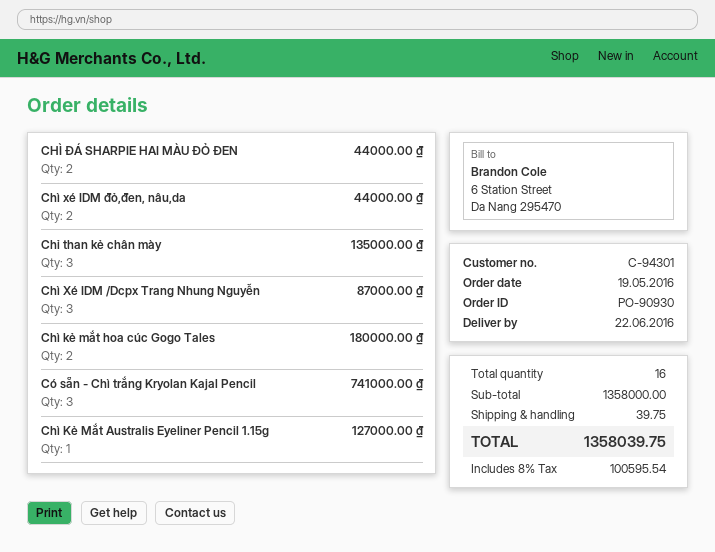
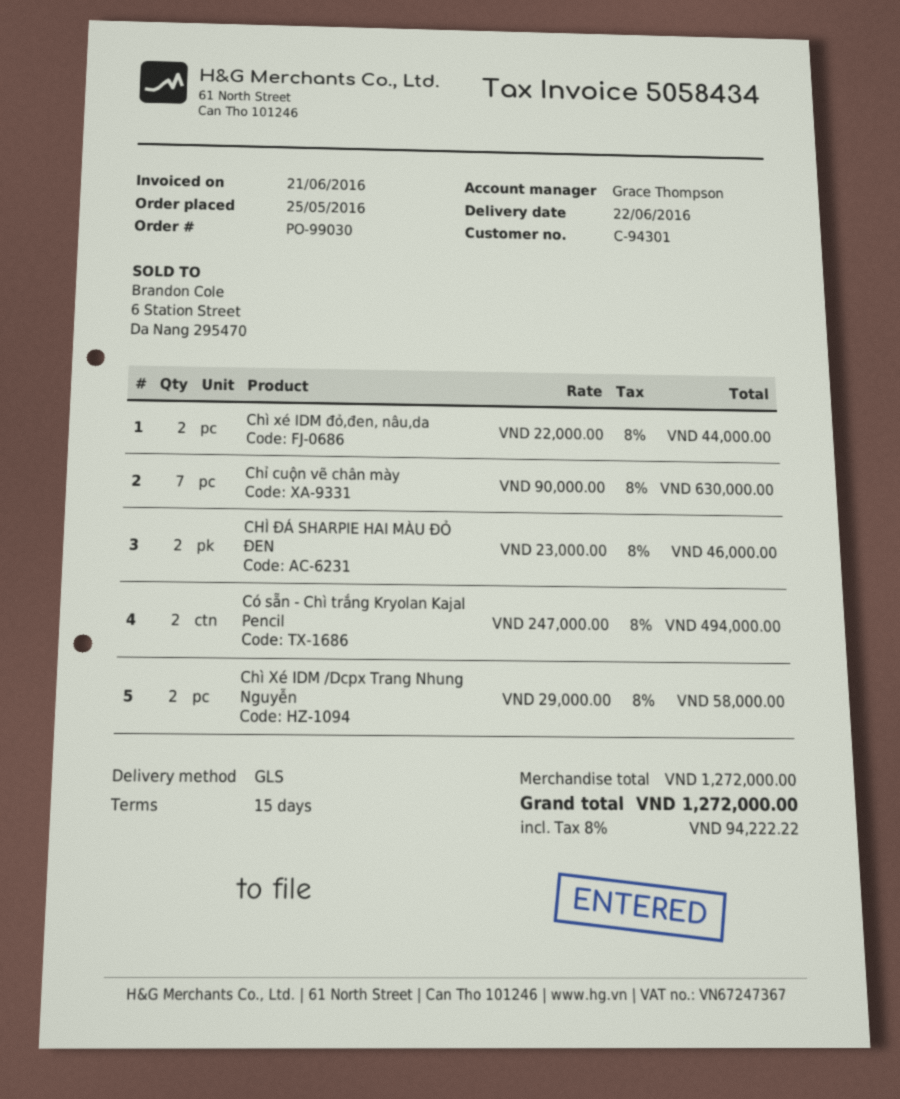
order number: PO-90930 -> PO-99030
order date: 2016-05-19 -> 2016-05-25
CHÌ ĐÁ SHARPIE HAI MÀU ĐỎ ĐEN: 2 for 44000.00 -> 2 for 46000.00
Chỉ than kẻ chân mày: 3 for 135000.00 -> none
Chì Xé IDM /Dcpx Trang Nhung Nguyễn: 3 for 87000.00 -> 2 for 58000.00
Chì kẻ mắt hoa cúc Gogo Tales: 2 for 180000.00 -> none
Có sẵn - Chì trắng Kryolan Kajal Pencil: 3 for 741000.00 -> 2 for 494000.00
Chì Kẻ Mắt Australis Eyeliner Pencil 1.15g: 1 for 127000.00 -> none
Chỉ cuộn vẽ chân mày: none -> 7 for 630000.00
subtotal: 1358000.00 -> 1272000.00
shipping: 39.75 -> none
tax: 8% = 100595.54 -> 8% = 94222.22
total: 1358039.75 -> 1272000.00

